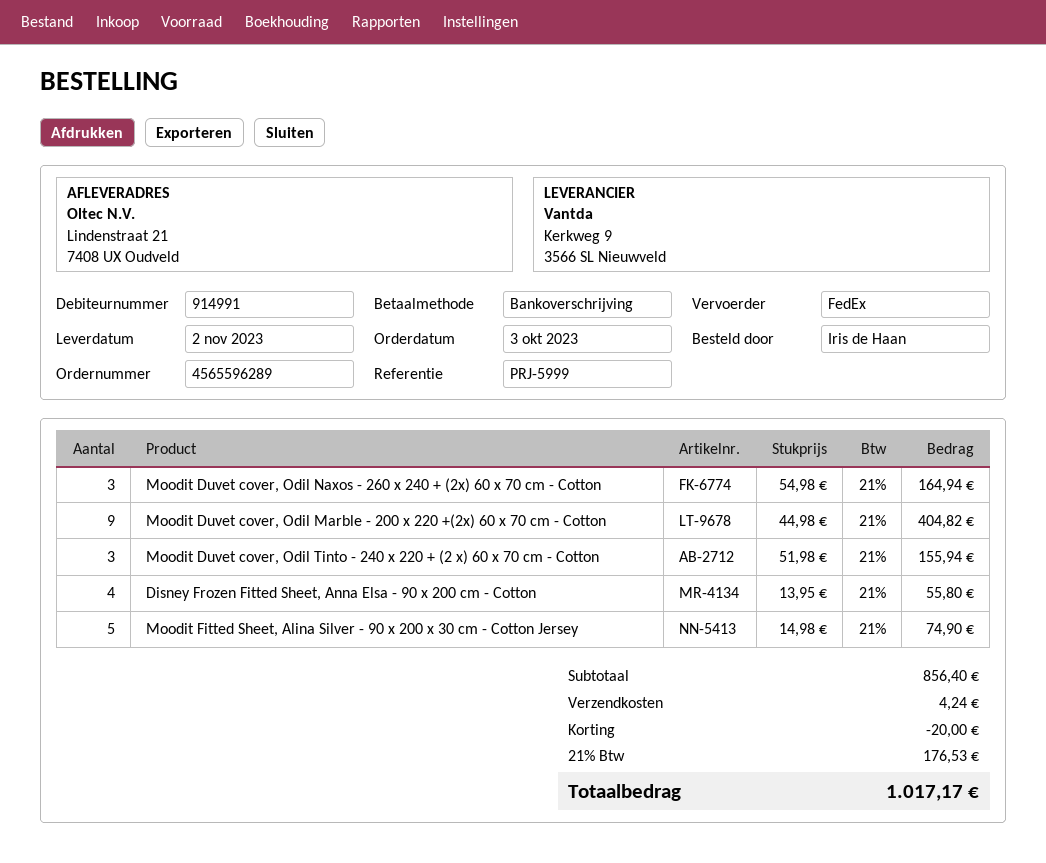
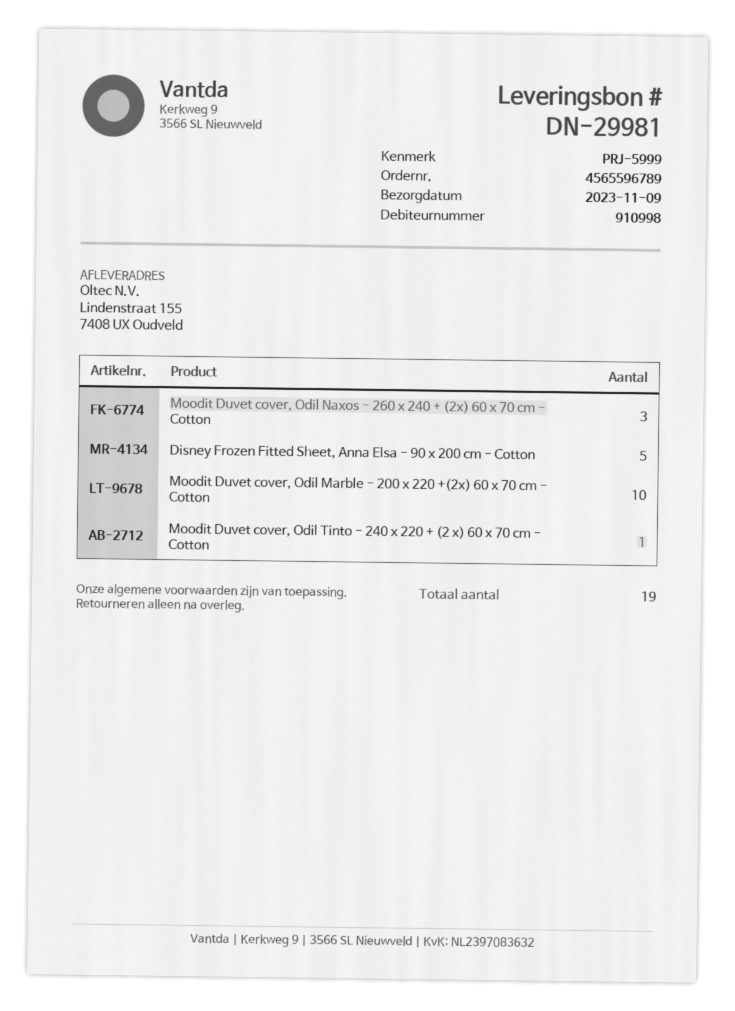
order number: 4565596289 -> 4565596789
delivery date: 2023-11-02 -> 2023-11-09
customer number: 914991 -> 910998
ship to: Lindenstraat 21, 7408 UX Oudveld -> Lindenstraat 155, 7408 UX Oudveld
Moodit Duvet cover, Odil Marble - 200 x 220 +(2x) 60 x 70 cm - Cotton: 9 -> 10
Moodit Duvet cover, Odil Tinto - 240 x 220 + (2 x) 60 x 70 cm - Cotton: 3 -> 1
Disney Frozen Fitted Sheet, Anna Elsa - 90 x 200 cm - Cotton: 4 -> 5
Moodit Fitted Sheet, Alina Silver - 90 x 200 x 30 cm - Cotton Jersey: 5 -> none

